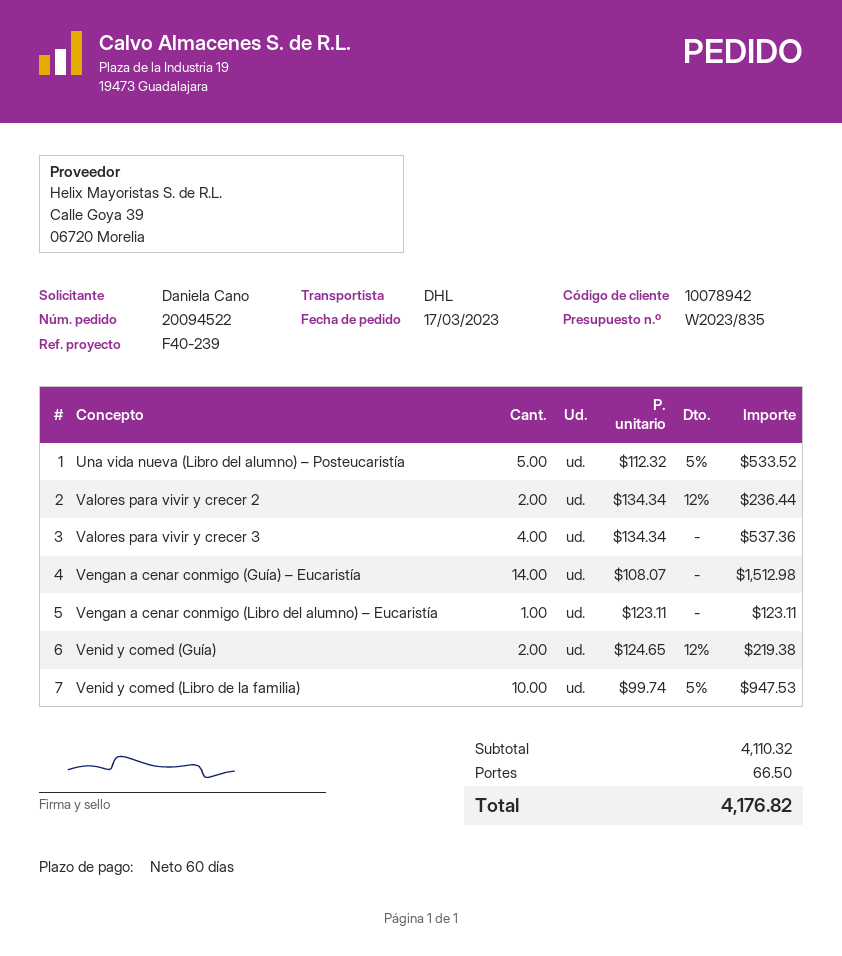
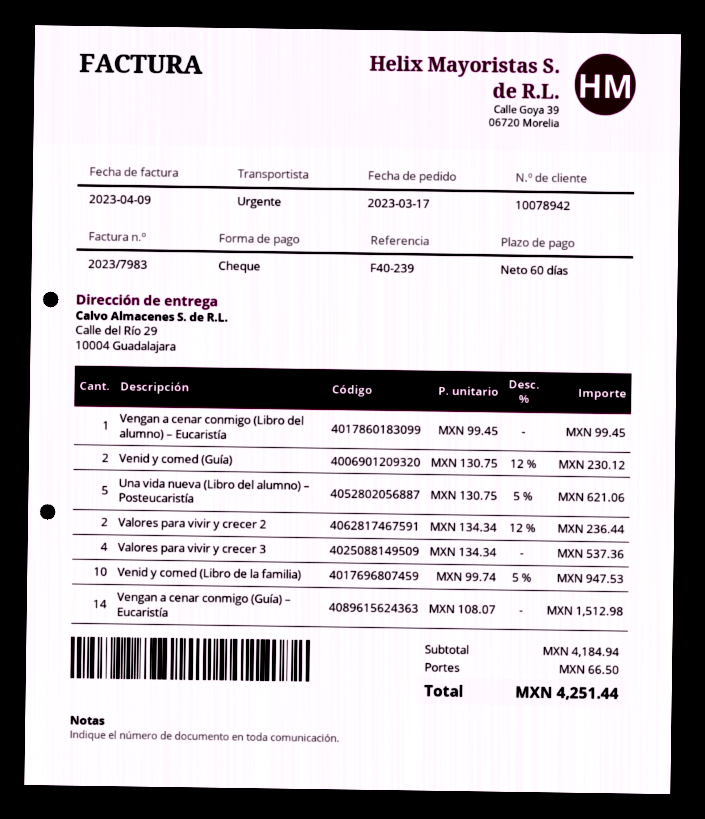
shipping method: DHL -> express
Una vida nueva (Libro del alumno) – Posteucaristía: 5 x 112.32 - 5% = 533.52 -> 5 x 130.75 - 5% = 621.06
Vengan a cenar conmigo (Libro del alumno) – Eucaristía: 1 x 123.11 = 123.11 -> 1 x 99.45 = 99.45
Venid y comed (Guía): 2 x 124.65 - 12% = 219.38 -> 2 x 130.75 - 12% = 230.12
subtotal: 4110.32 -> 4184.94
total: 4176.82 -> 4251.44

